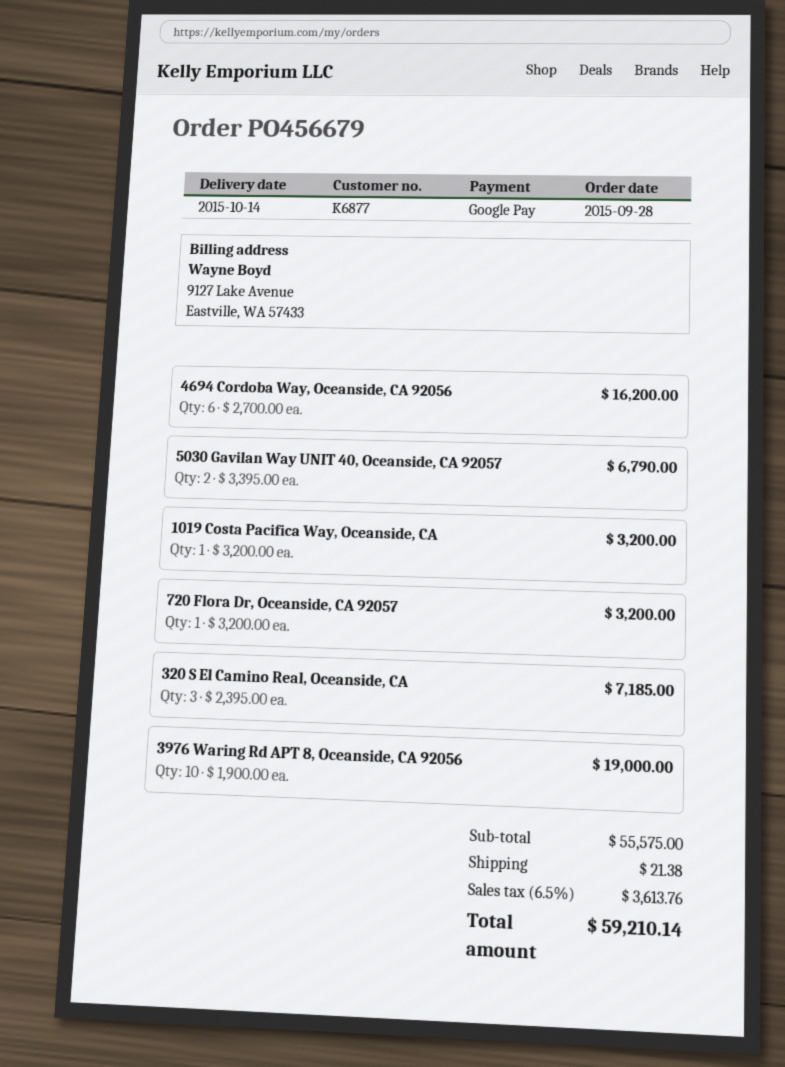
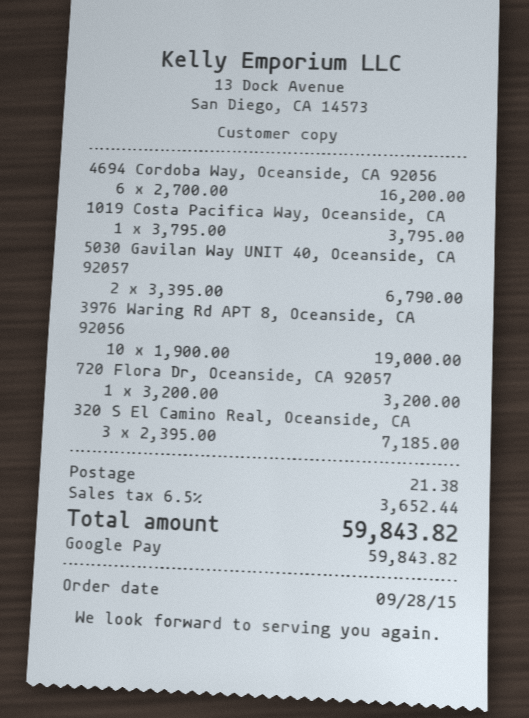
1019 Costa Pacifica Way, Oceanside, CA: 1 x 3200.00 = 3200.00 -> 1 x 3795.00 = 3795.00
tax: 6.5% = 3613.76 -> 6.5% = 3652.44
total: 59210.14 -> 59843.82

